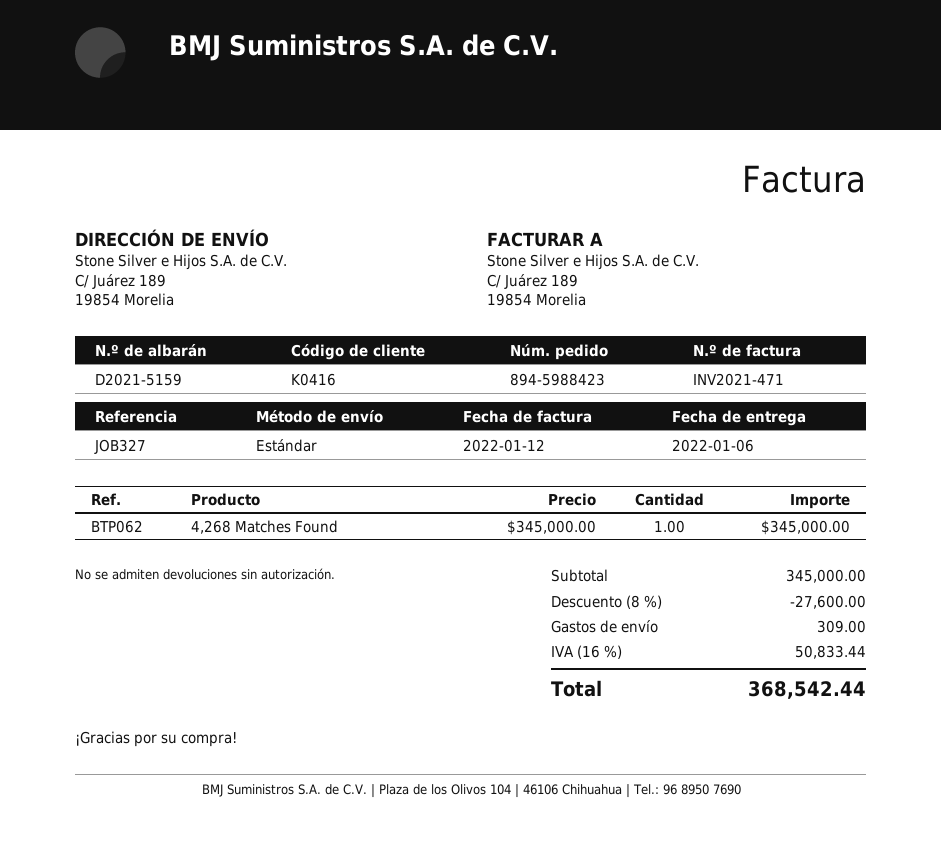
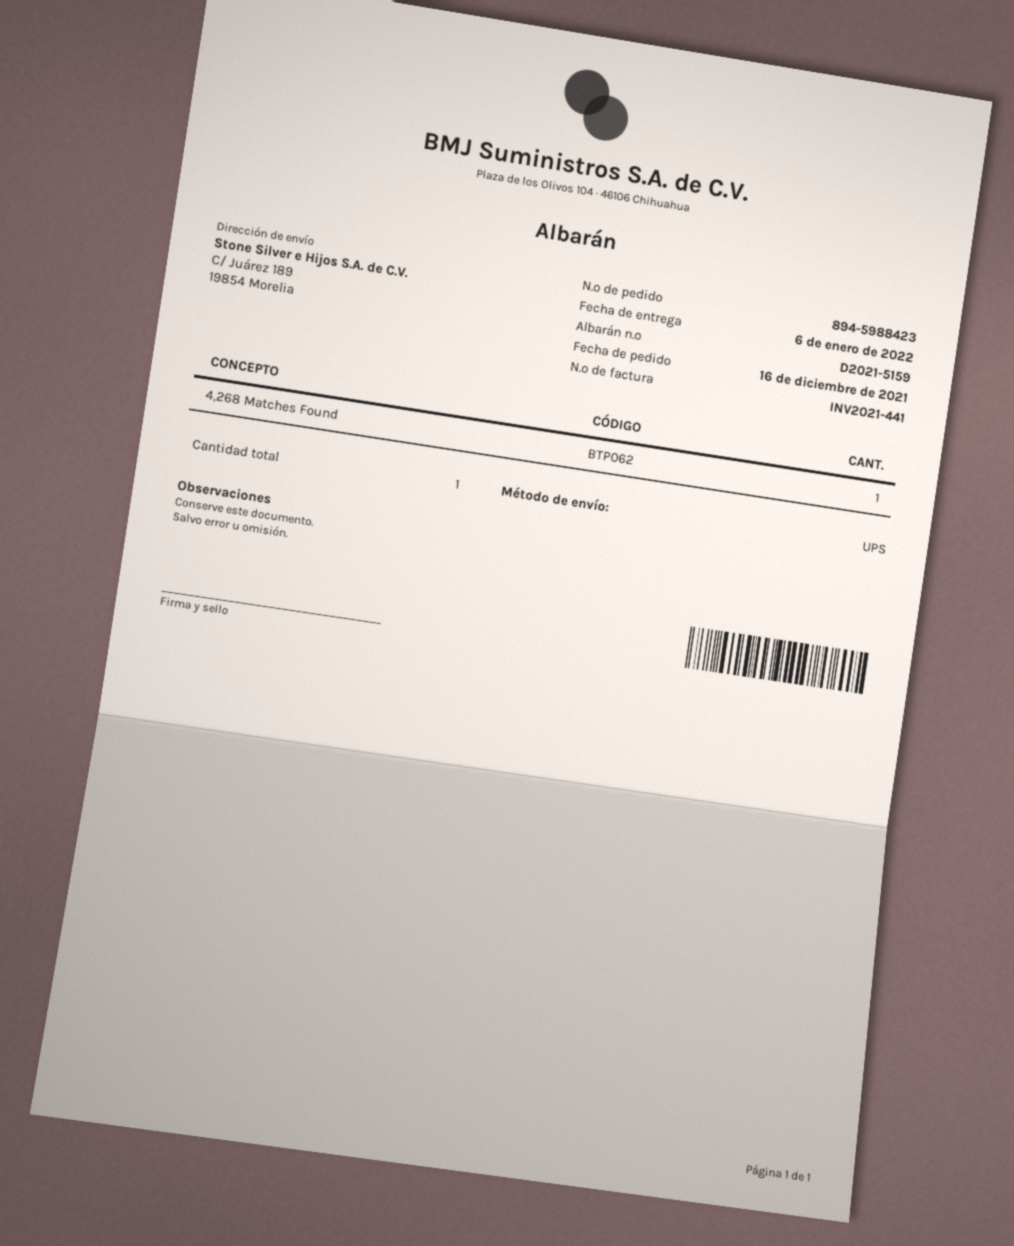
invoice number: INV2021-471 -> INV2021-441
shipping method: standard -> UPS

